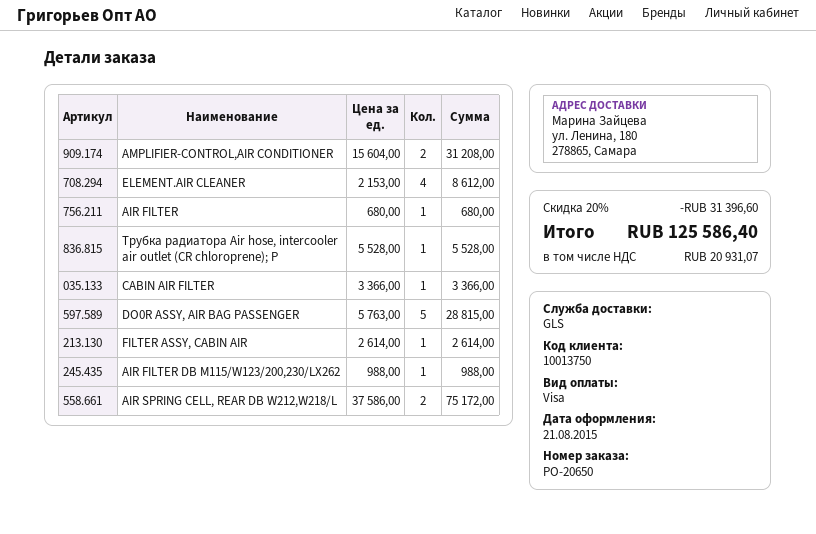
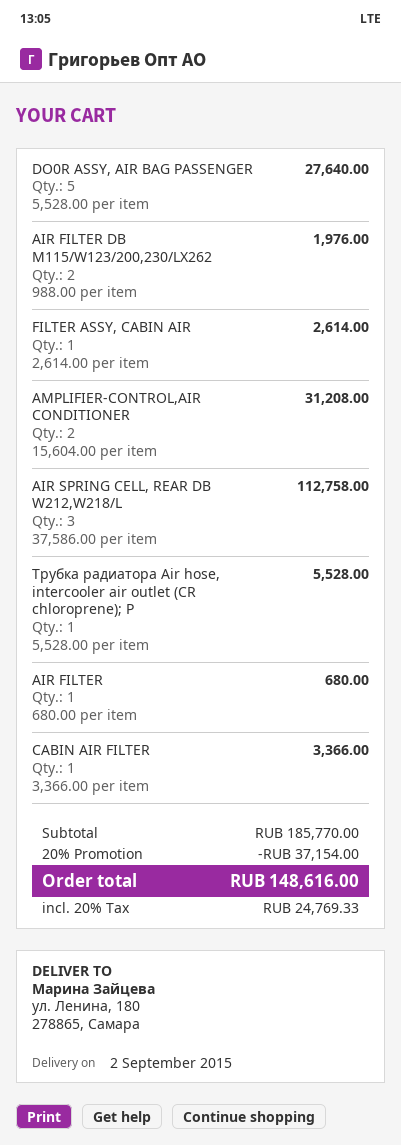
ELEMENT.AIR CLEANER: 4 x 2153.00 = 8612.00 -> none
DO0R ASSY, AIR BAG PASSENGER: 5 x 5763.00 = 28815.00 -> 5 x 5528.00 = 27640.00
AIR FILTER DB M115/W123/200,230/LX262: 1 x 988.00 = 988.00 -> 2 x 988.00 = 1976.00
AIR SPRING CELL, REAR DB W212,W218/L: 2 x 37586.00 = 75172.00 -> 3 x 37586.00 = 112758.00
discount: 20% = 31396.60 -> 20% = 37154.00
tax: 20931.07 -> 24769.33
total: 125586.40 -> 148616.00

